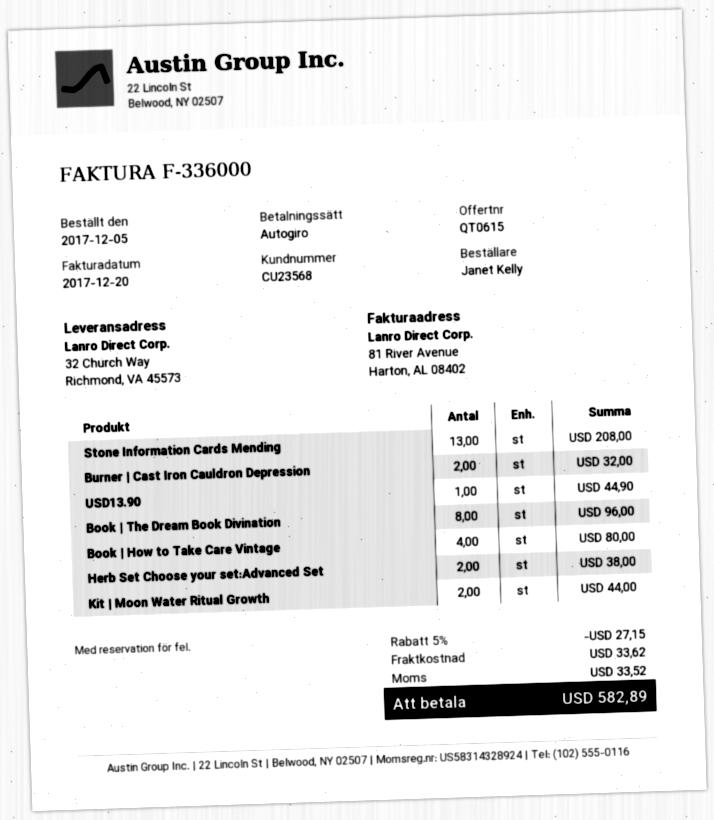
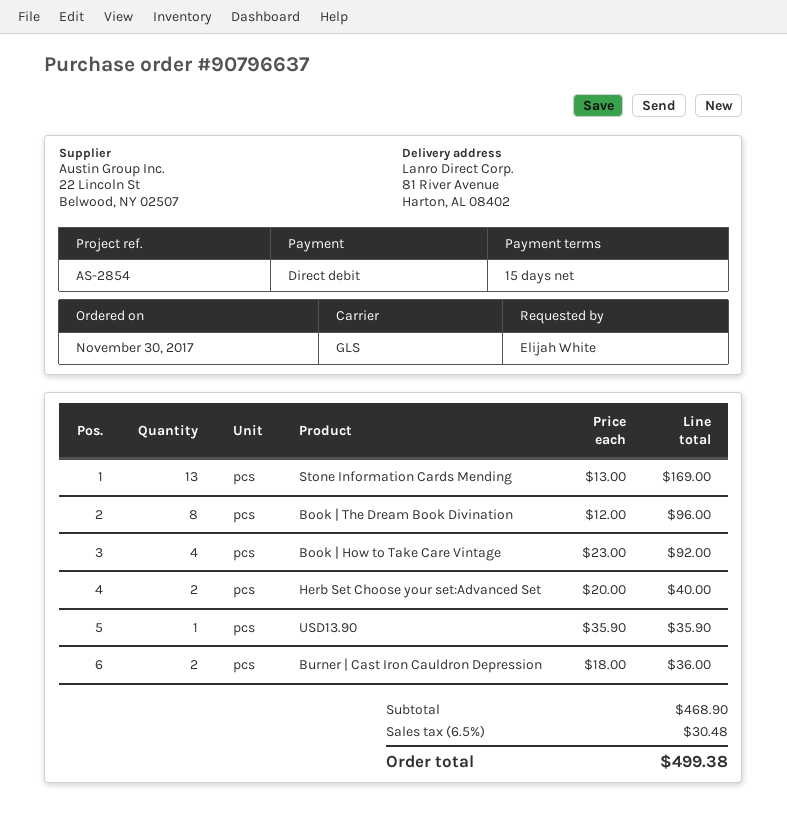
order date: 2017-12-05 -> 2017-11-30
ordered by: Janet Kelly -> Elijah White
ship to: 32 Church Way, Richmond, VA 45573 -> 81 River Avenue, Harton, AL 08402
Stone Information Cards Mending: 13 for 208.00 -> 13 for 169.00
Burner | Cast Iron Cauldron Depression: 2 for 32.00 -> 2 for 36.00
USD13.90: 1 for 44.90 -> 1 for 35.90
Book | How to Take Care Vintage: 4 for 80.00 -> 4 for 92.00
Herb Set Choose your set:Advanced Set: 2 for 38.00 -> 2 for 40.00
Kit | Moon Water Ritual Growth: 2 for 44.00 -> none
discount: 5% = 27.15 -> none
shipping: 33.62 -> none
tax: 33.52 -> 30.48
total: 582.89 -> 499.38

